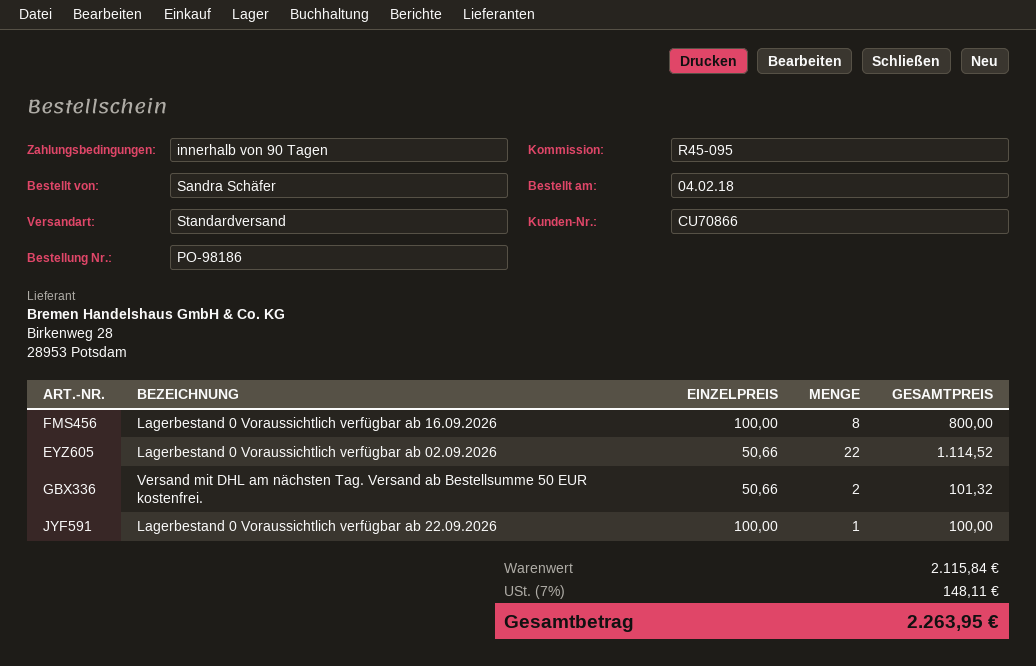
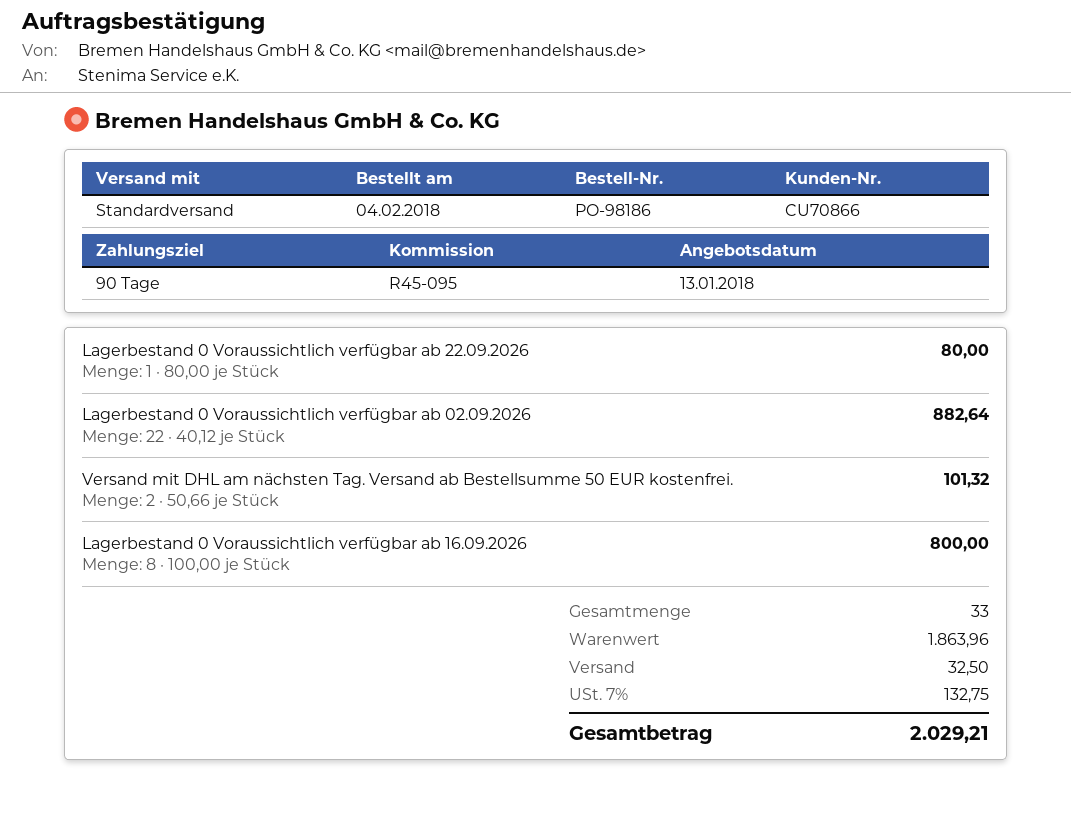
Lagerbestand 0 Voraussichtlich verfügbar ab 02.09.2026: 22 x 50.66 = 1114.52 -> 22 x 40.12 = 882.64
Lagerbestand 0 Voraussichtlich verfügbar ab 22.09.2026: 1 x 100.00 = 100.00 -> 1 x 80.00 = 80.00
subtotal: 2115.84 -> 1863.96
shipping: none -> 32.50
tax: 7% = 148.11 -> 7% = 132.75
total: 2263.95 -> 2029.21

